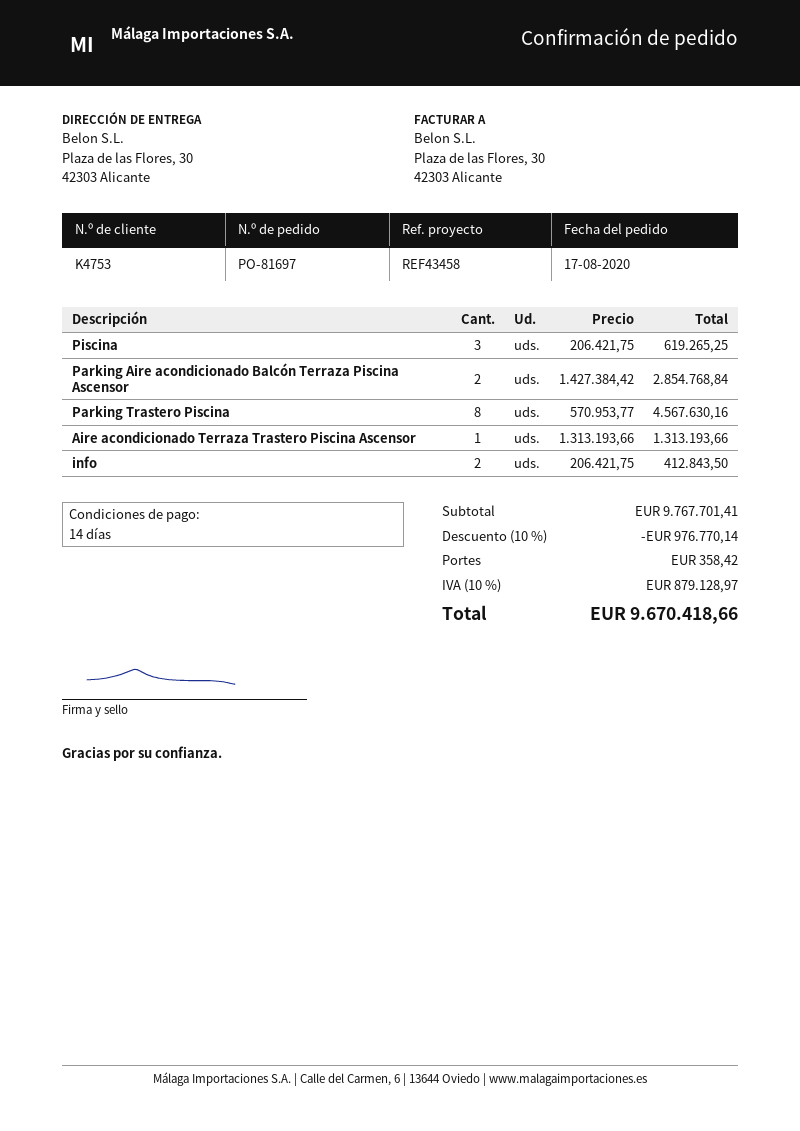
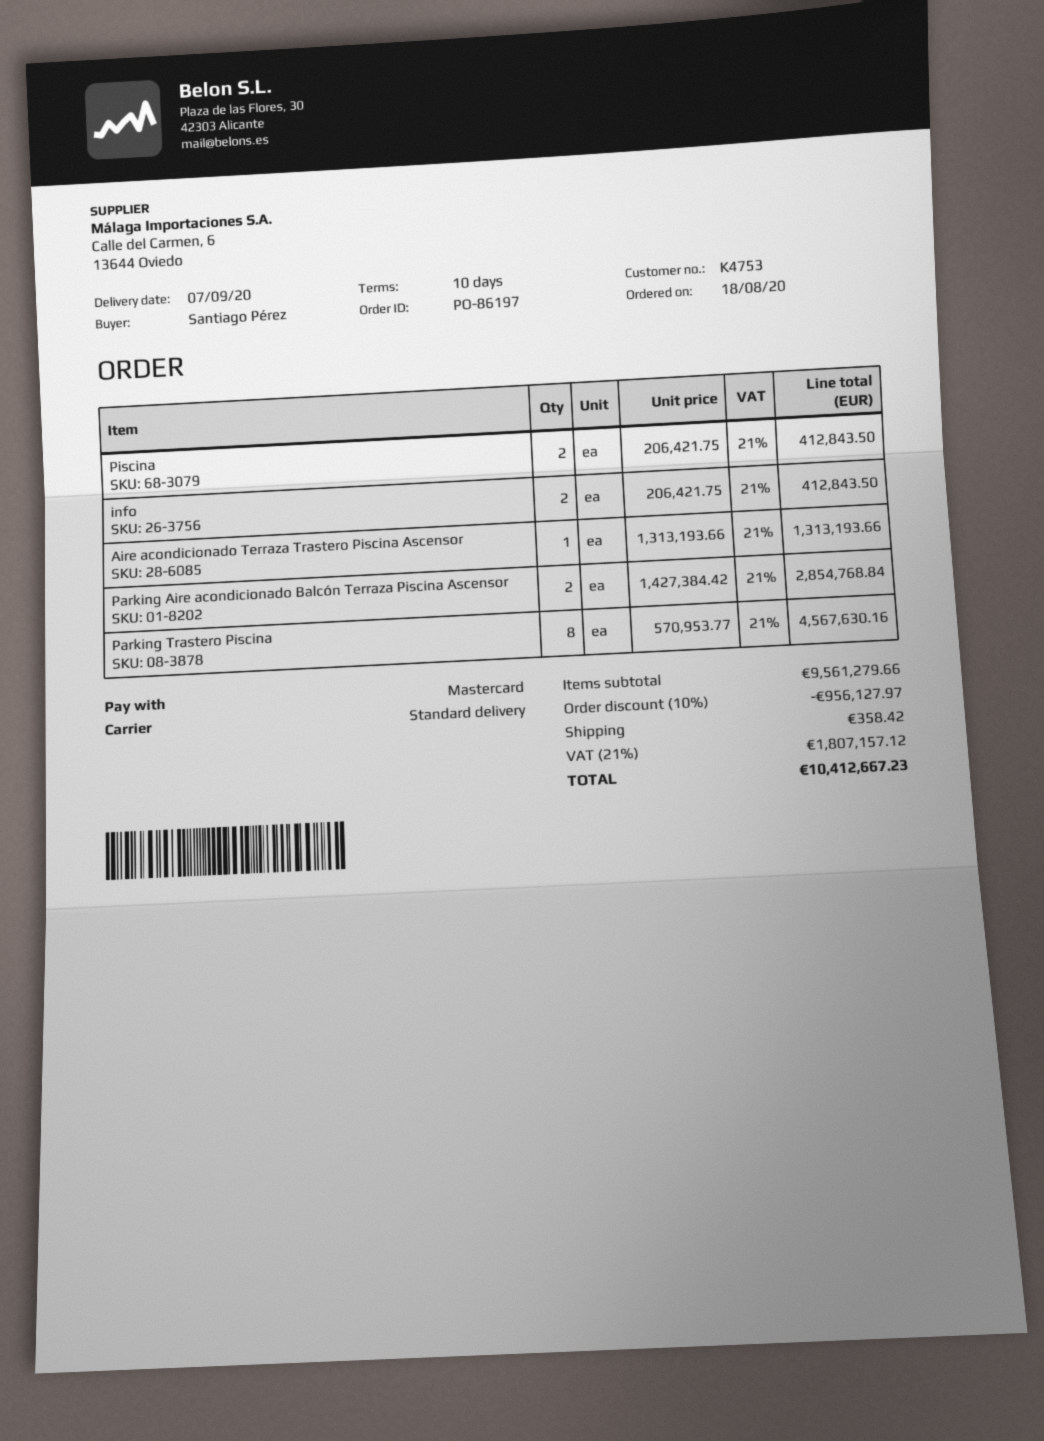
order number: PO-81697 -> PO-86197
order date: 2020-08-17 -> 2020-08-18
payment terms: 14 days -> 10 days
Piscina: 3 x 206421.75 = 619265.25 -> 2 x 206421.75 = 412843.50
subtotal: 9767701.41 -> 9561279.66
discount: 10% = 976770.14 -> 10% = 956127.97
tax: 10% = 879128.97 -> 21% = 1807157.12
total: 9670418.66 -> 10412667.23

